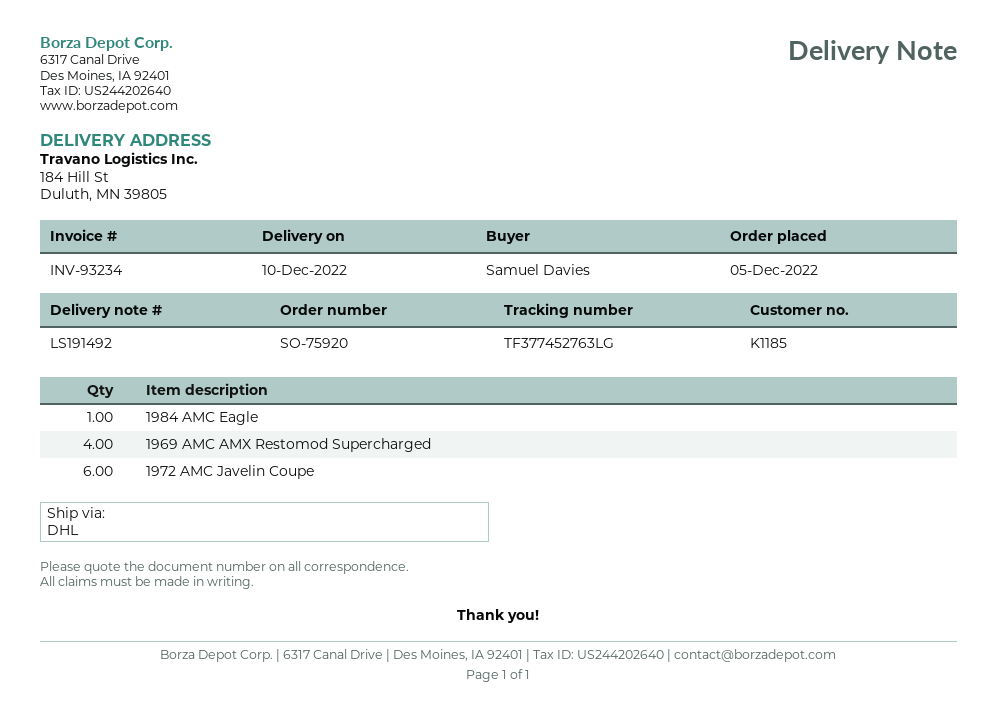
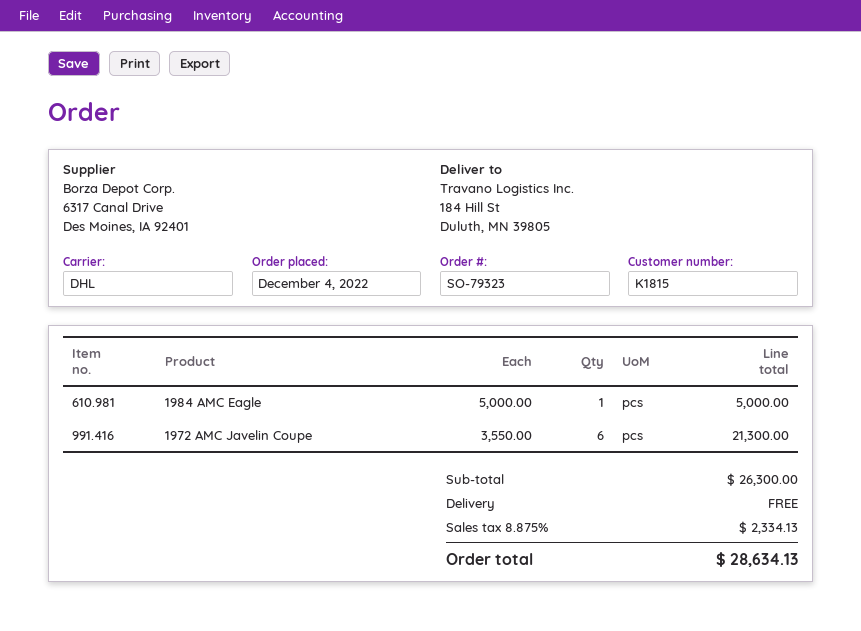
order number: SO-75920 -> SO-79323
order date: 2022-12-05 -> 2022-12-04
customer number: K1185 -> K1815
1969 AMC AMX Restomod Supercharged: 4 -> none

